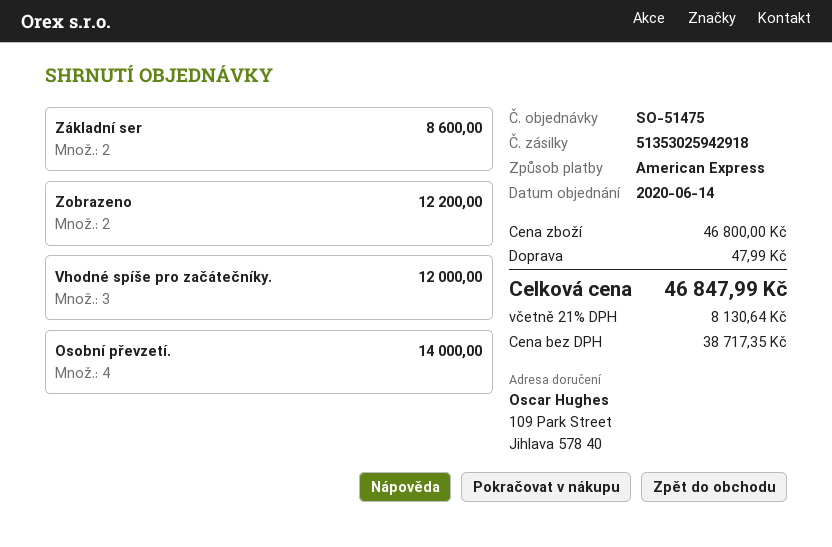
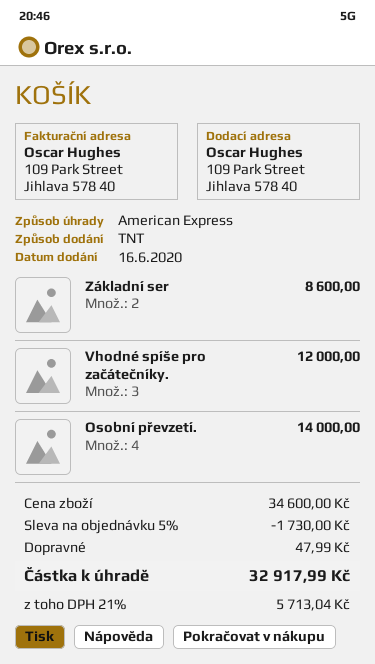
Zobrazeno: 2 for 12200.00 -> none
subtotal: 46800.00 -> 34600.00
discount: none -> 5% = 1730.00
tax: 21% = 8130.64 -> 21% = 5713.04
total: 46847.99 -> 32917.99

